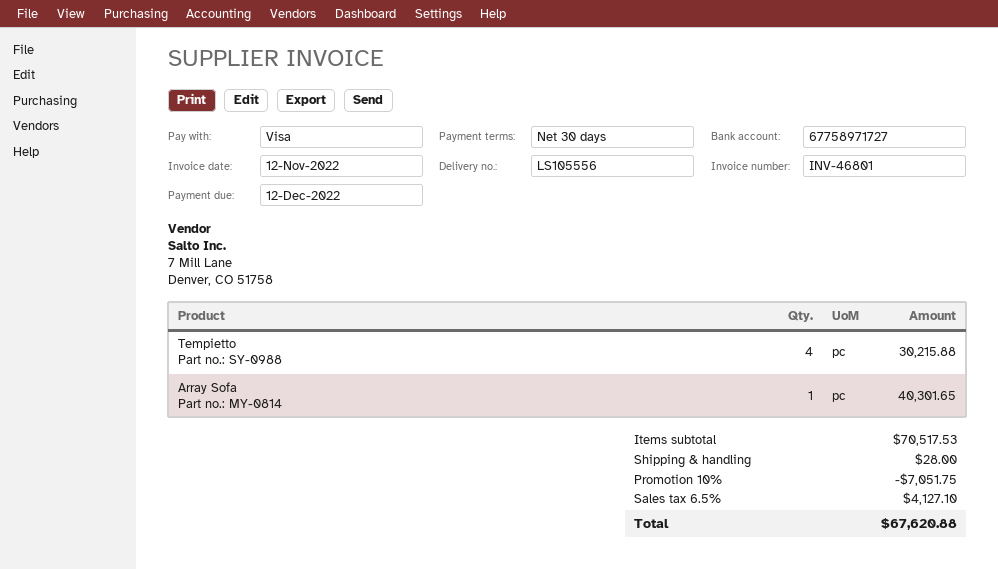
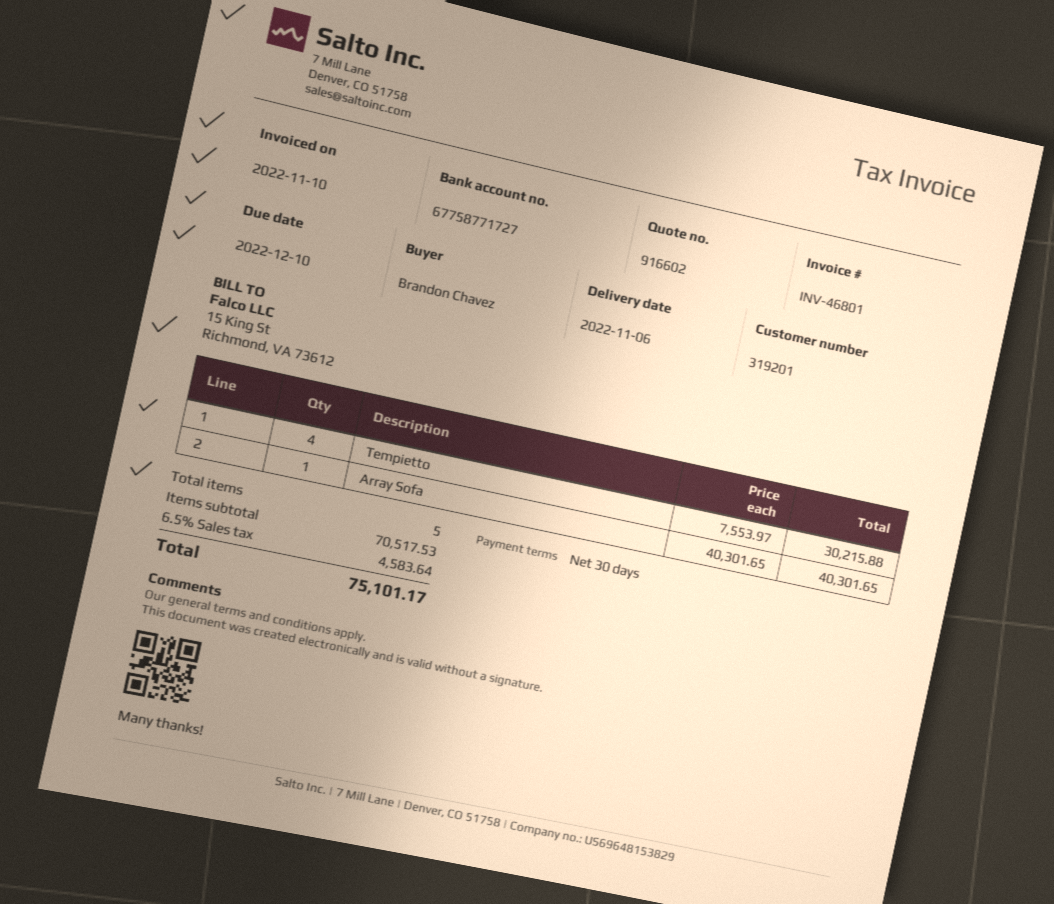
invoice date: 2022-11-12 -> 2022-11-10
due date: 2022-12-12 -> 2022-12-10
bank account: 67758971727 -> 67758771727
discount: 10% = 7051.75 -> none
shipping: 28.00 -> none
tax: 6.5% = 4127.10 -> 6.5% = 4583.64
total: 67620.88 -> 75101.17

